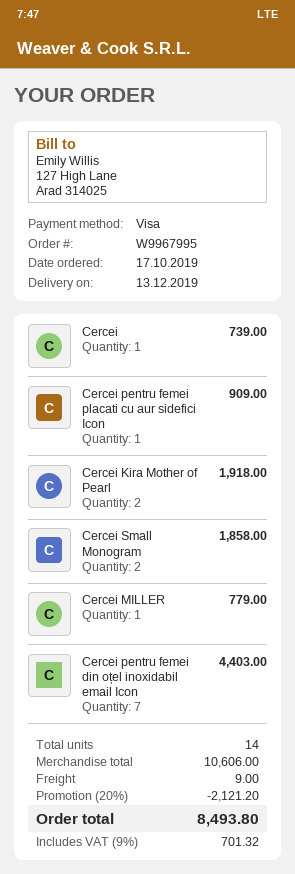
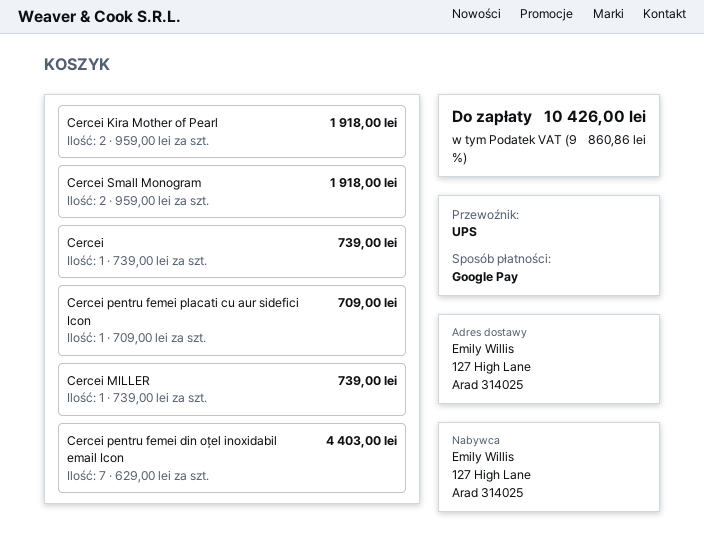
payment method: Visa -> Google Pay
Cercei pentru femei placati cu aur sidefici Icon: 1 for 909.00 -> 1 for 709.00
Cercei Small Monogram: 2 for 1858.00 -> 2 for 1918.00
Cercei MILLER: 1 for 779.00 -> 1 for 739.00
discount: 20% = 2121.20 -> none
shipping: 9.00 -> none
tax: 9% = 701.32 -> 9% = 860.86
total: 8493.80 -> 10426.00

